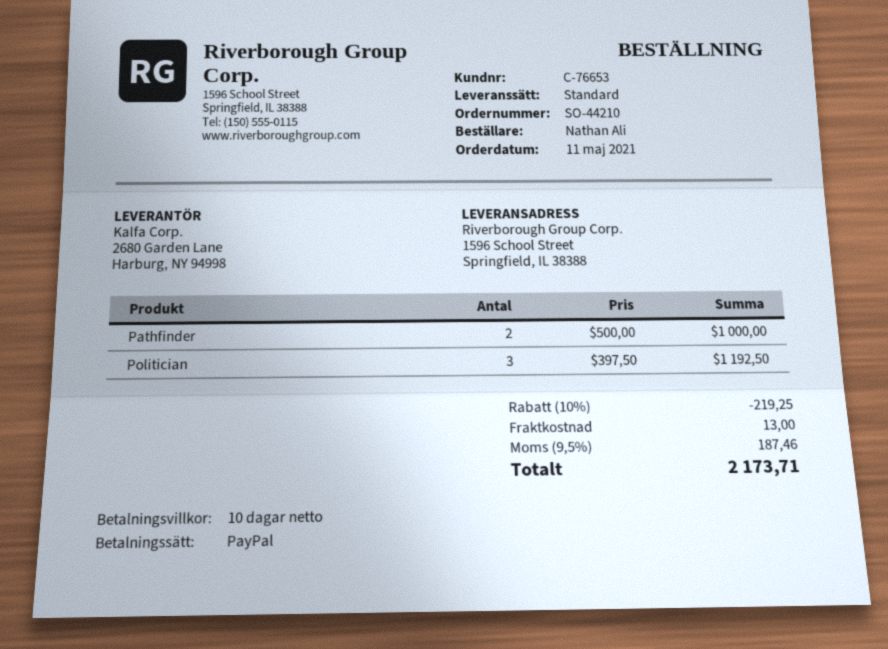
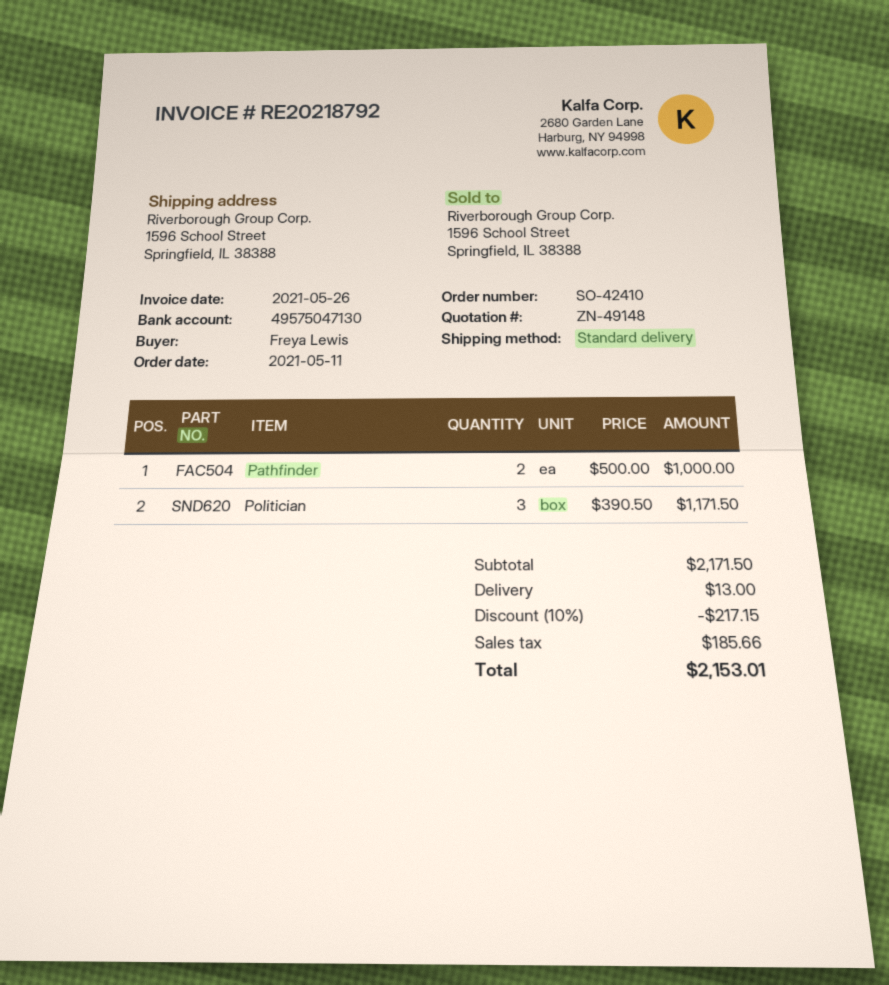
order number: SO-44210 -> SO-42410
ordered by: Nathan Ali -> Freya Lewis
Politician: 3 x 397.50 = 1192.50 -> 3 x 390.50 = 1171.50
discount: 10% = 219.25 -> 10% = 217.15
tax: 187.46 -> 185.66
total: 2173.71 -> 2153.01

